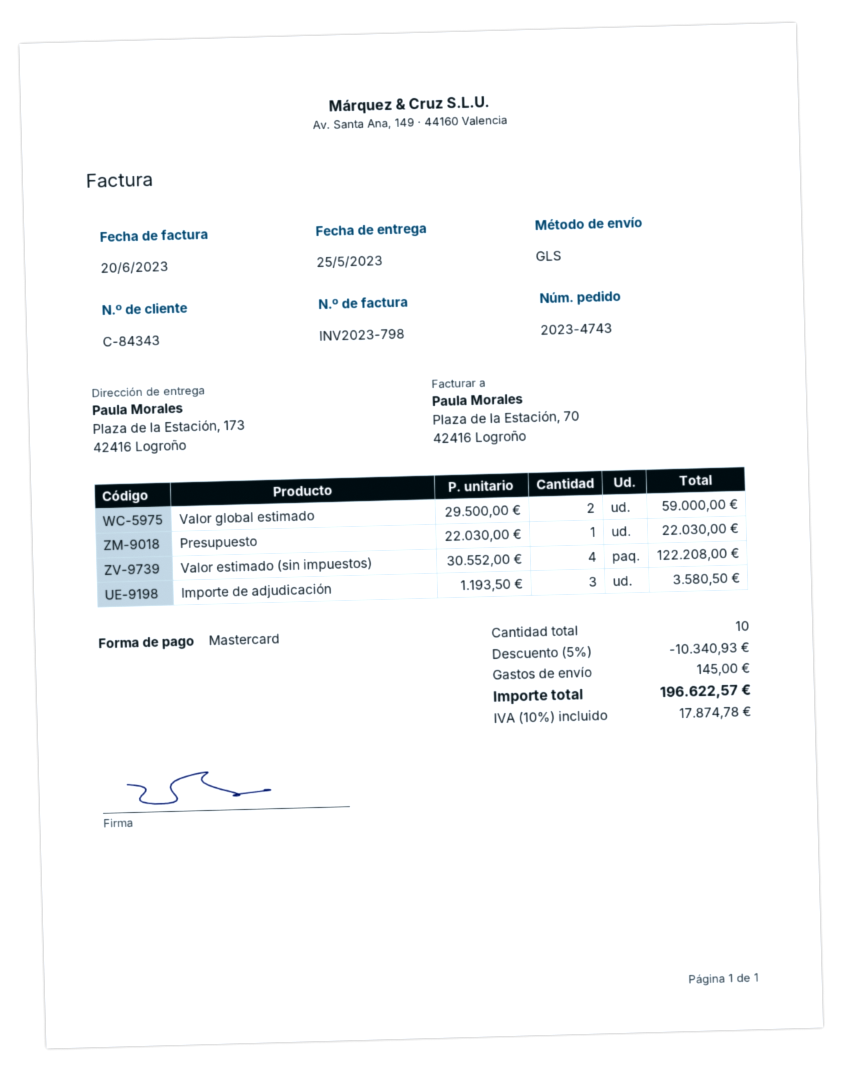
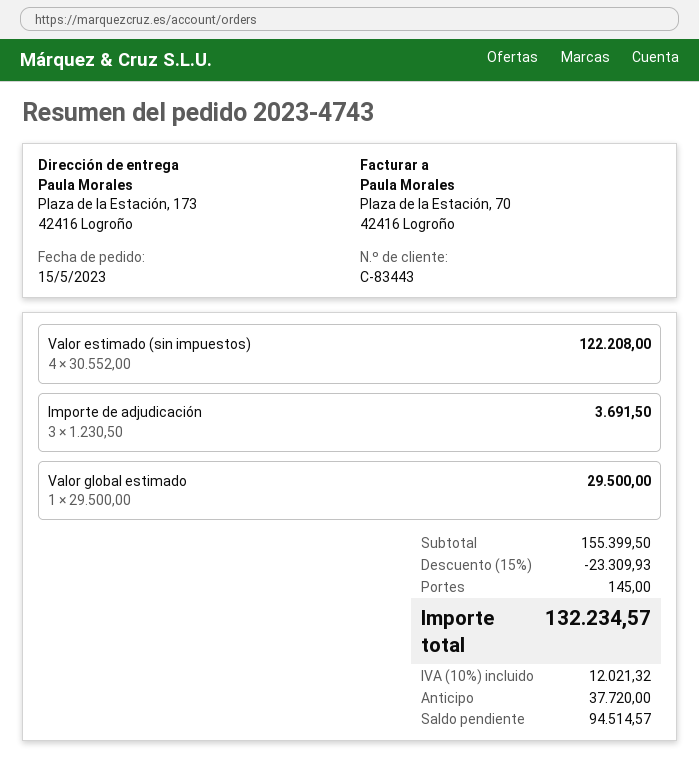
customer number: C-84343 -> C-83443
Valor global estimado: 2 x 29500.00 = 59000.00 -> 1 x 29500.00 = 29500.00
Presupuesto: 1 x 22030.00 = 22030.00 -> none
Importe de adjudicación: 3 x 1193.50 = 3580.50 -> 3 x 1230.50 = 3691.50
discount: 5% = 10340.93 -> 15% = 23309.93
tax: 10% = 17874.78 -> 10% = 12021.32
total: 196622.57 -> 132234.57

